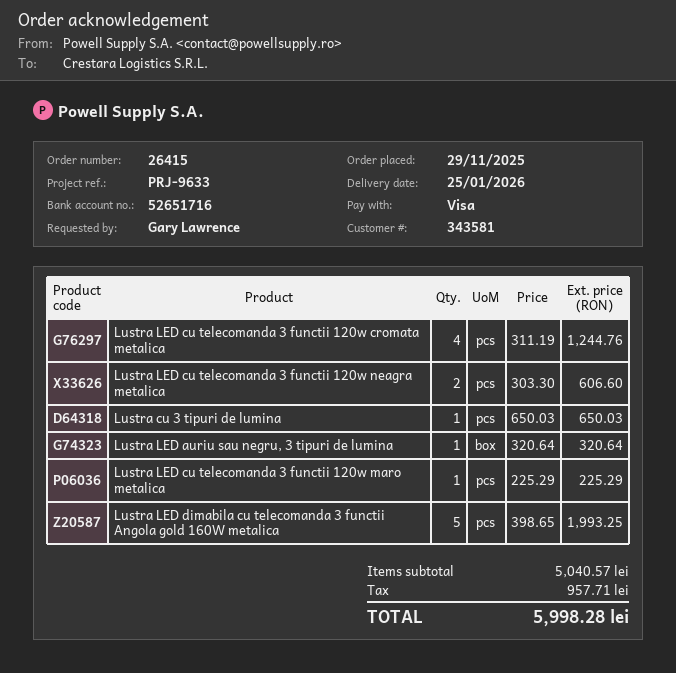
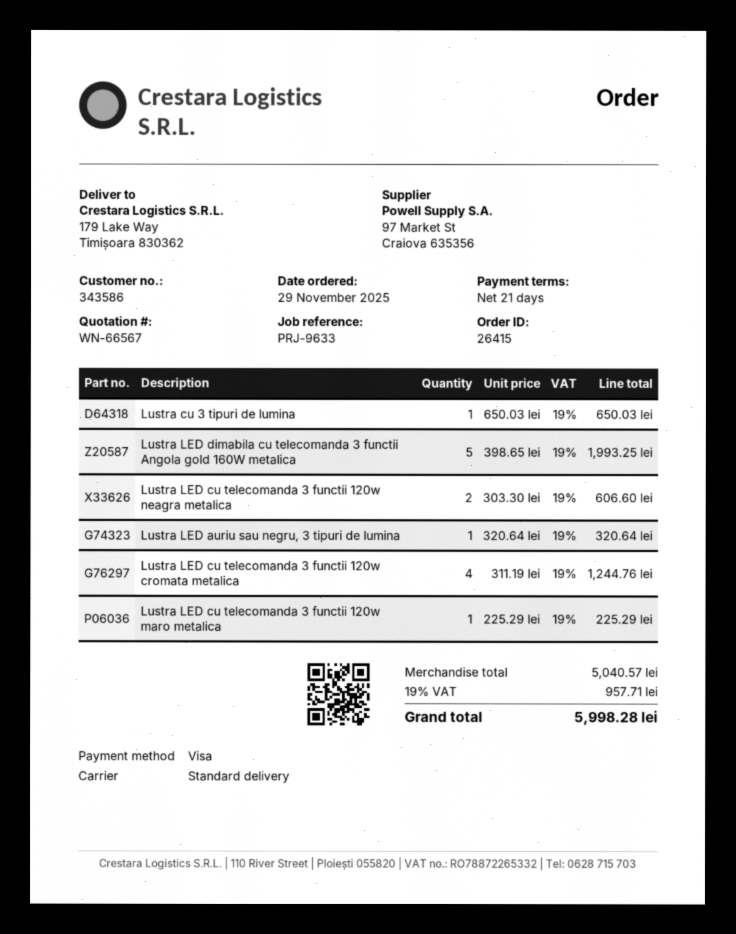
customer number: 343581 -> 343586

